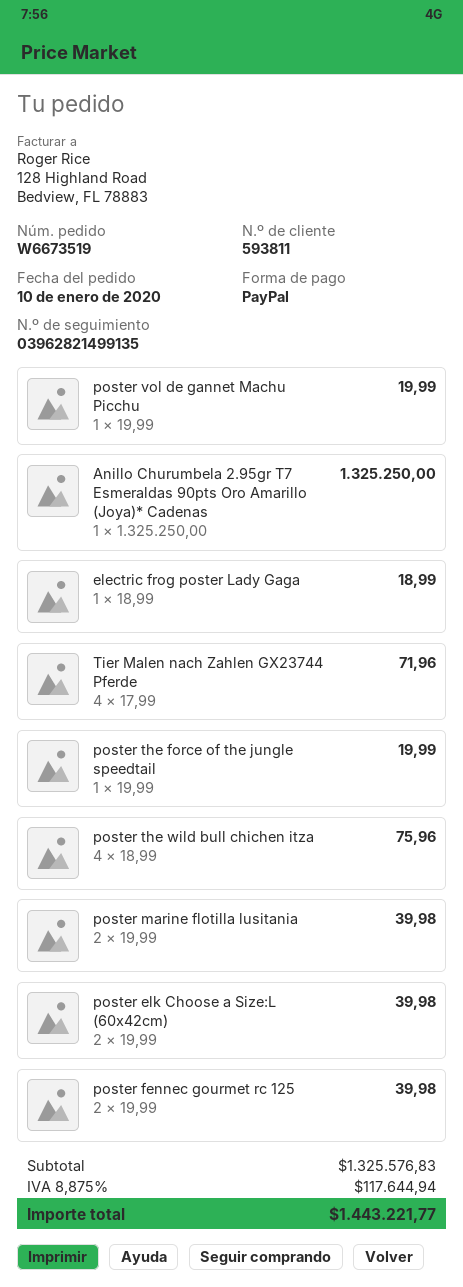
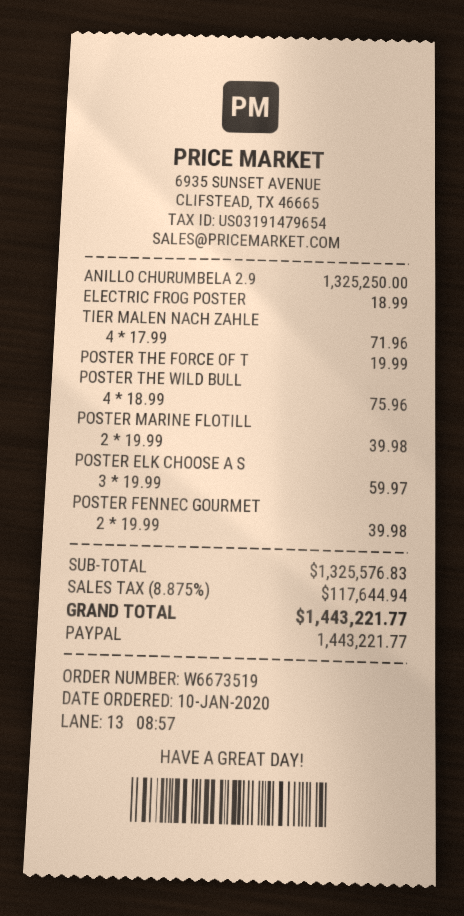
poster vol de gannet Machu Picchu: 1 x 19.99 = 19.99 -> none
poster elk Choose a Size:L (60x42cm): 2 x 19.99 = 39.98 -> 3 x 19.99 = 59.97

